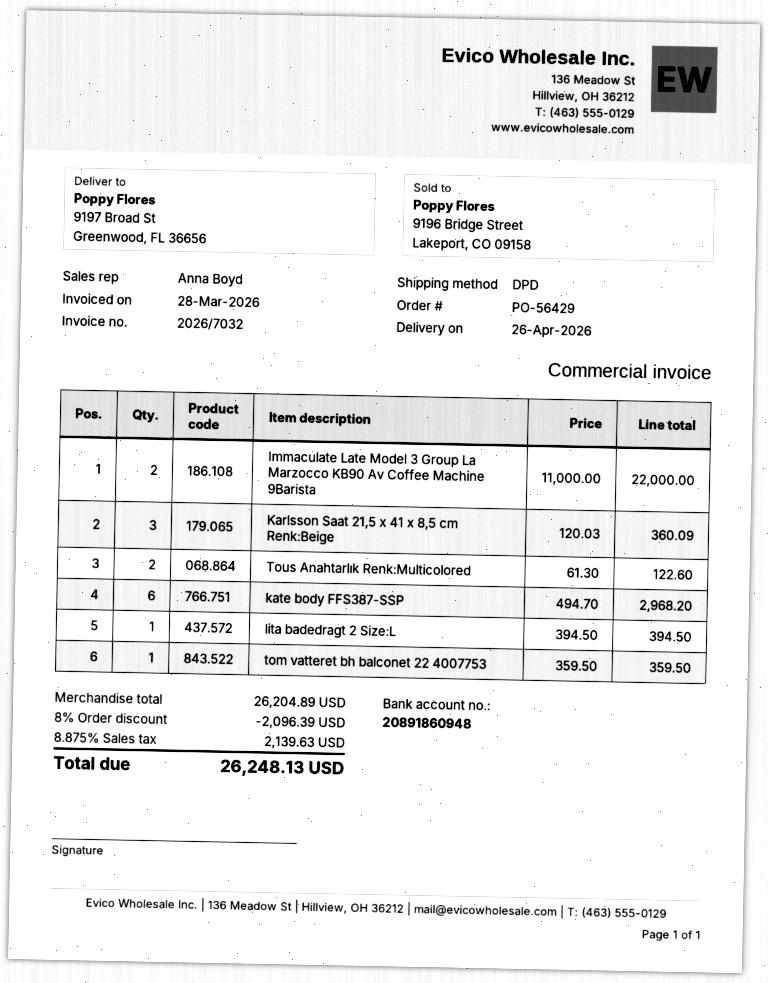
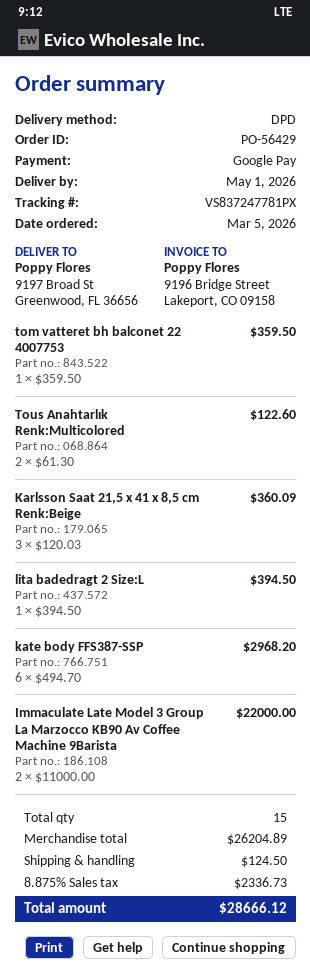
delivery date: 2026-04-26 -> 2026-05-01
discount: 8% = 2096.39 -> none
shipping: none -> 124.50
tax: 8.875% = 2139.63 -> 8.875% = 2336.73
total: 26248.13 -> 28666.12

